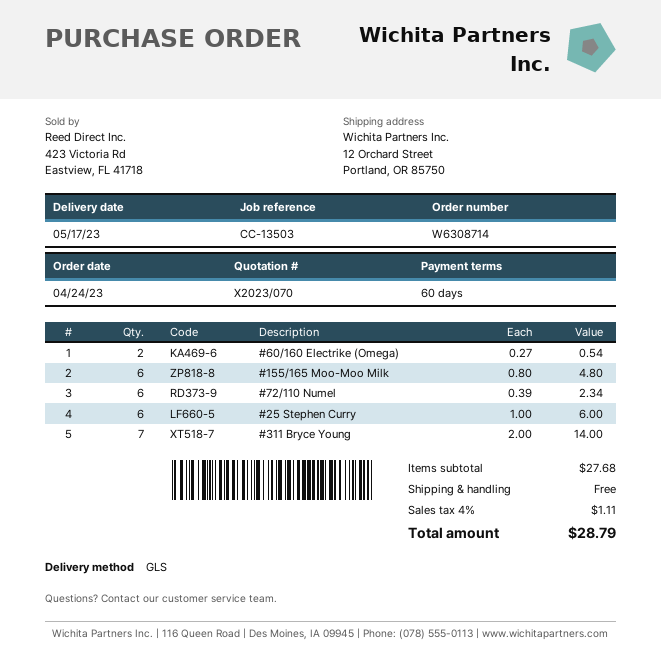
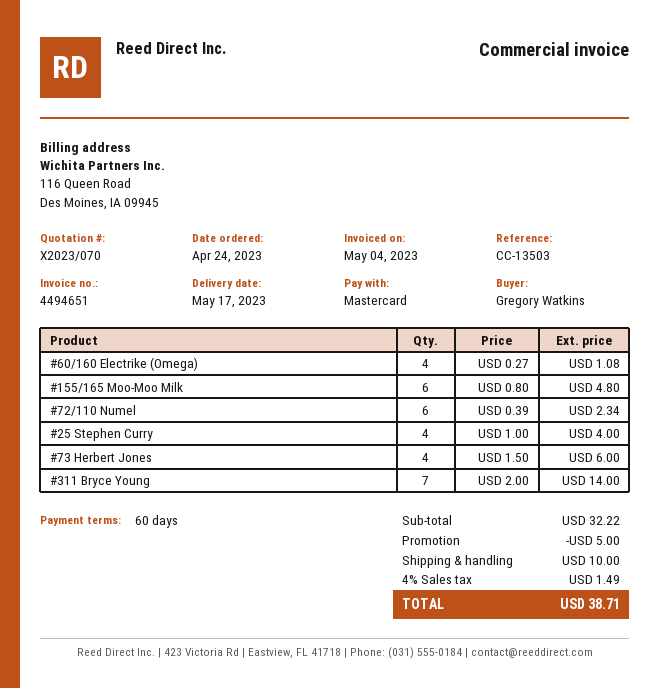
#60/160 Electrike (Omega): 2 x 0.27 = 0.54 -> 4 x 0.27 = 1.08
#25 Stephen Curry: 6 x 1.00 = 6.00 -> 4 x 1.00 = 4.00
#73 Herbert Jones: none -> 4 x 1.50 = 6.00
subtotal: 27.68 -> 32.22
discount: none -> 5.00
shipping: 0.00 -> 10.00
tax: 4% = 1.11 -> 4% = 1.49
total: 28.79 -> 38.71

